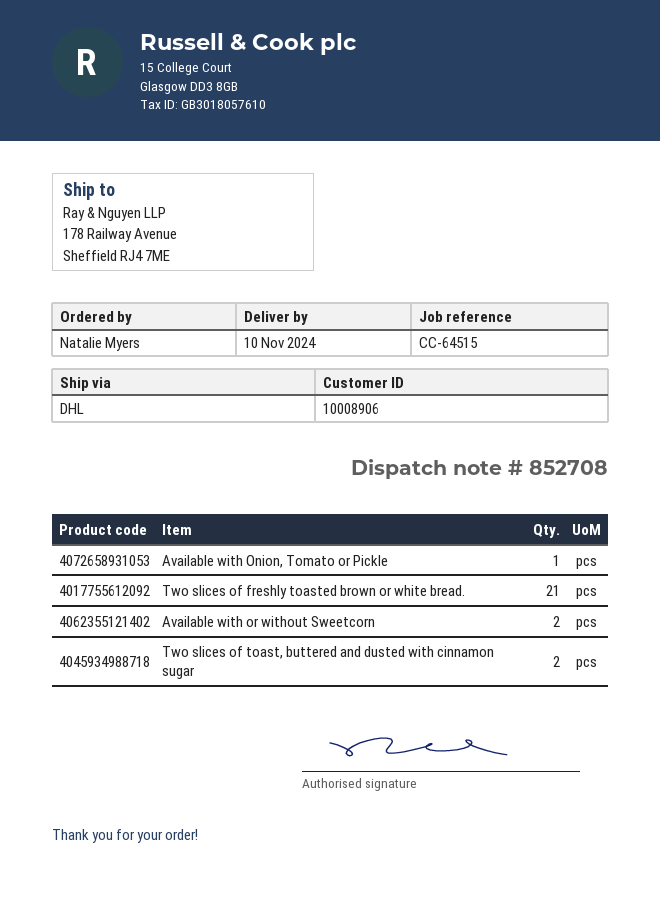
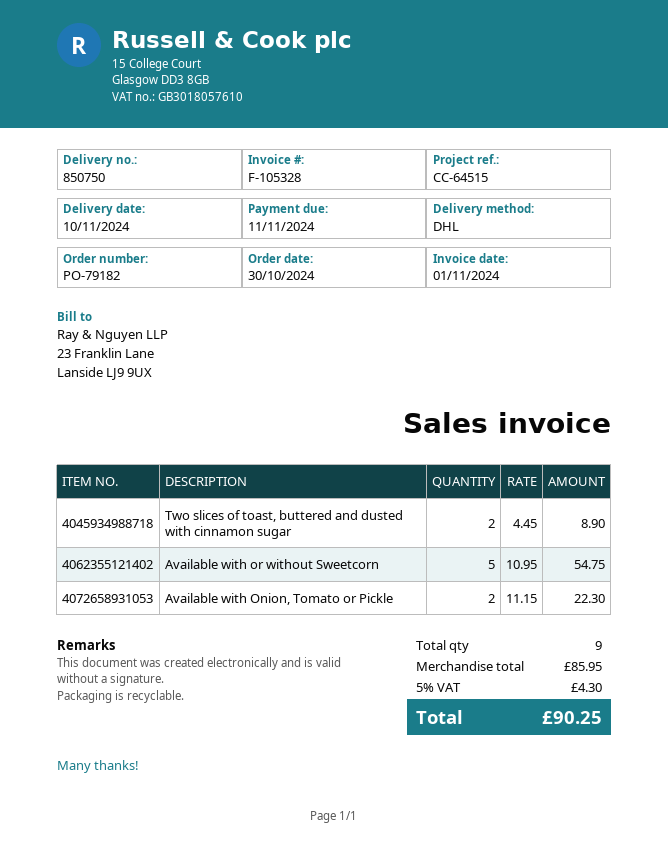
delivery note number: 852708 -> 850750
Available with Onion, Tomato or Pickle: 1 -> 2
Two slices of freshly toasted brown or white bread.: 21 -> none
Available with or without Sweetcorn: 2 -> 5

